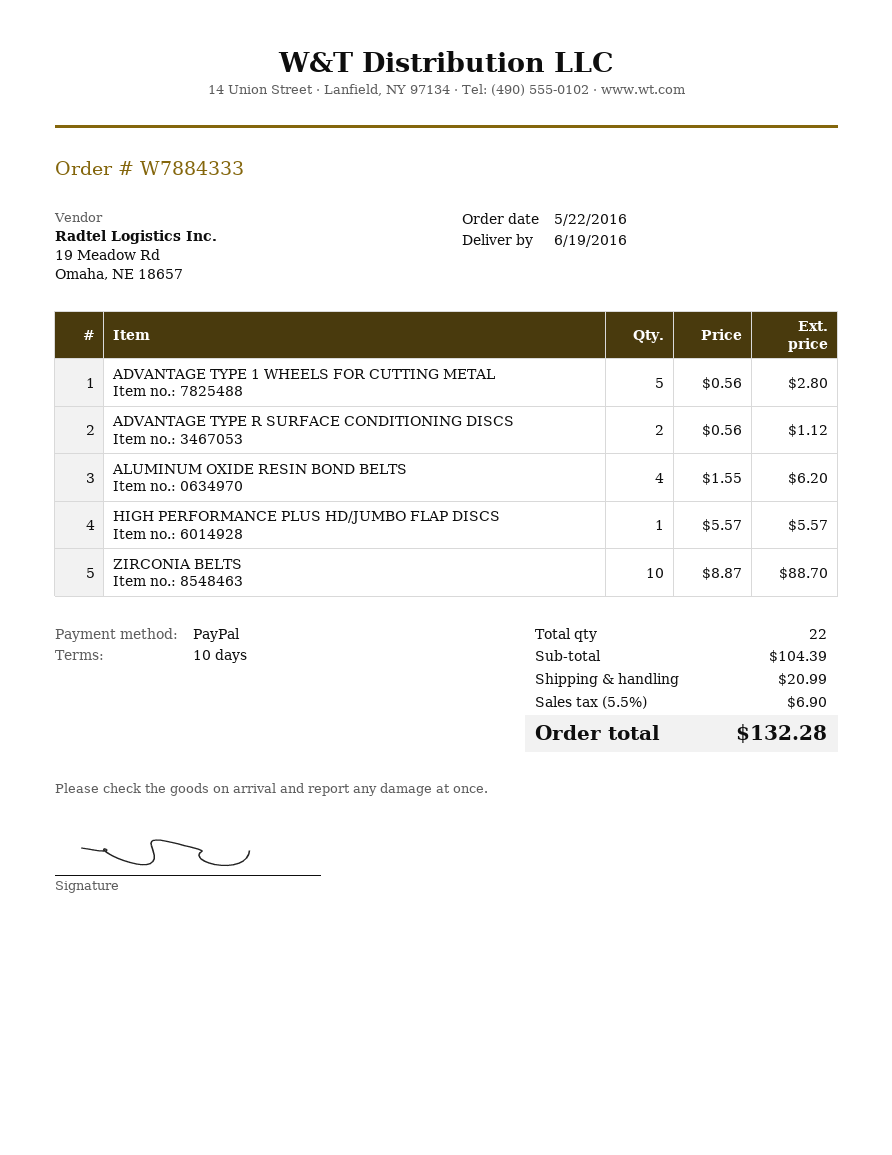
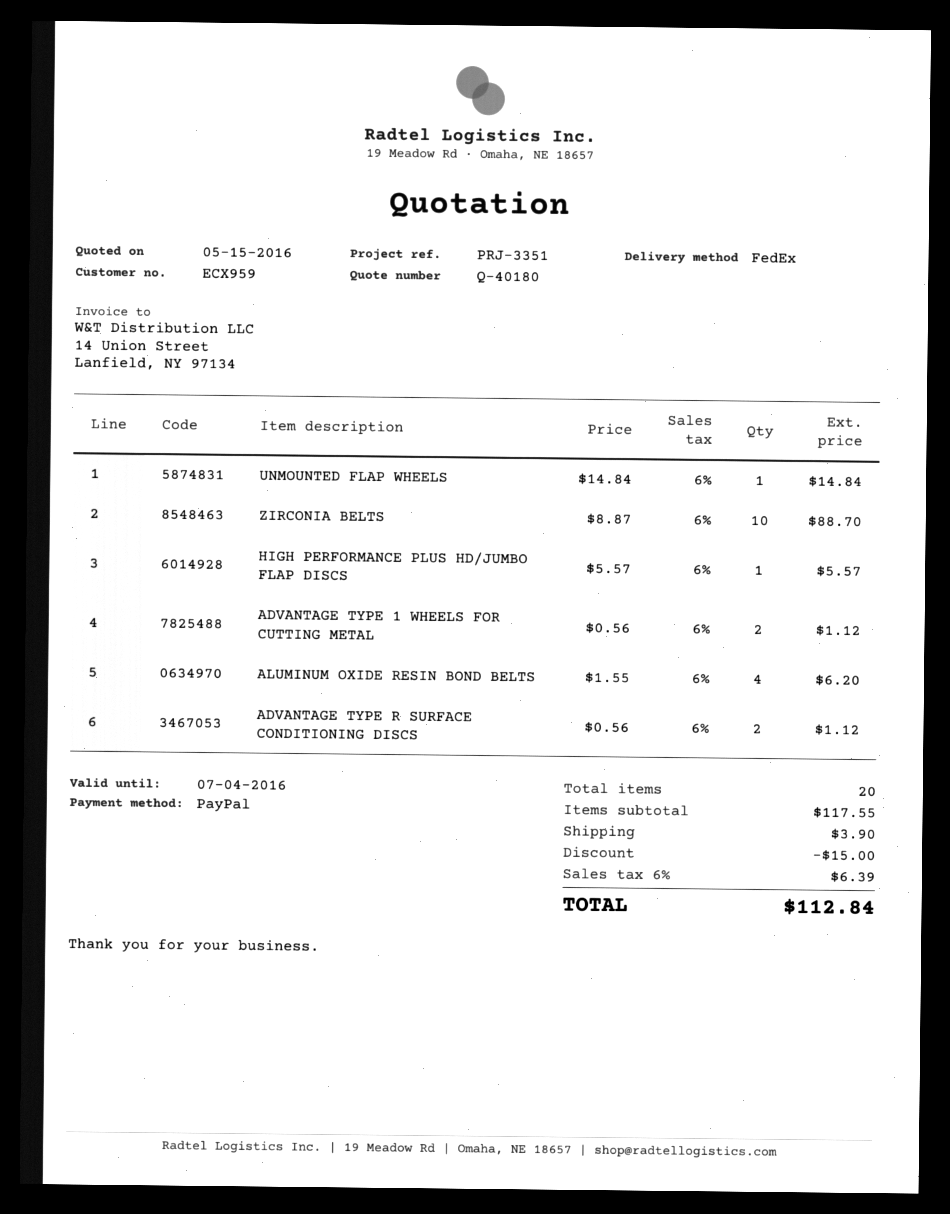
ADVANTAGE TYPE 1 WHEELS FOR CUTTING METAL: 5 x 0.56 = 2.80 -> 2 x 0.56 = 1.12
UNMOUNTED FLAP WHEELS: none -> 1 x 14.84 = 14.84
total quantity: 22 -> 20
subtotal: 104.39 -> 117.55
discount: none -> 15.00
shipping: 20.99 -> 3.90
tax: 5.5% = 6.90 -> 6% = 6.39
total: 132.28 -> 112.84

